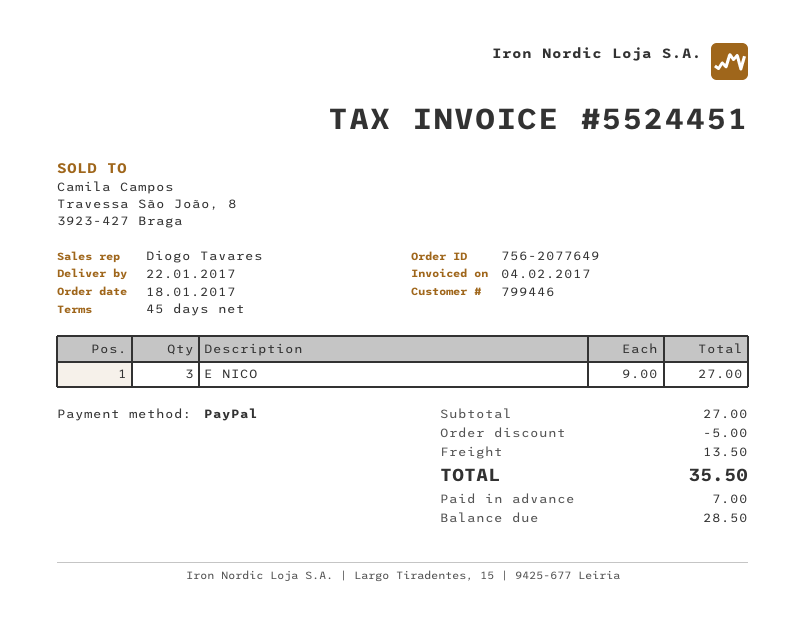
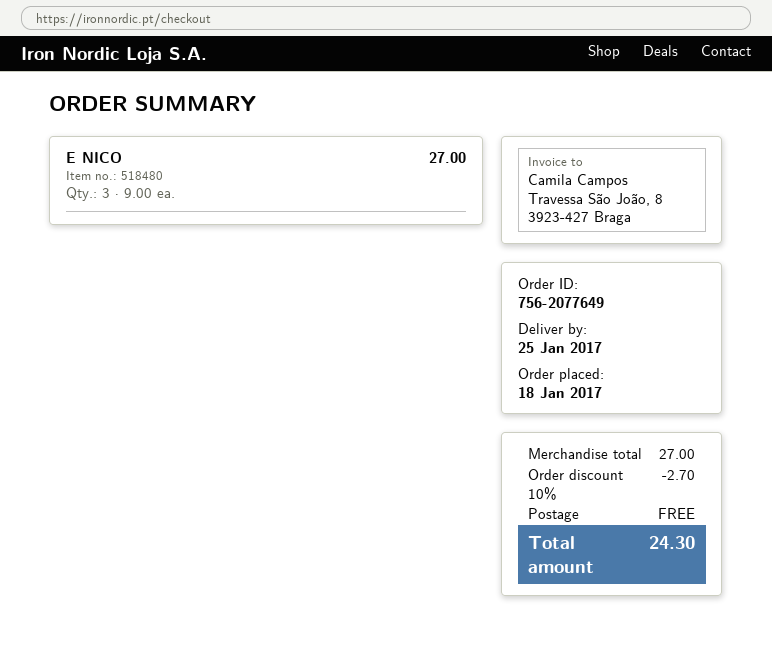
delivery date: 2017-01-22 -> 2017-01-25
discount: 5.00 -> 2.70
shipping: 13.50 -> 0.00
total: 35.50 -> 24.30

